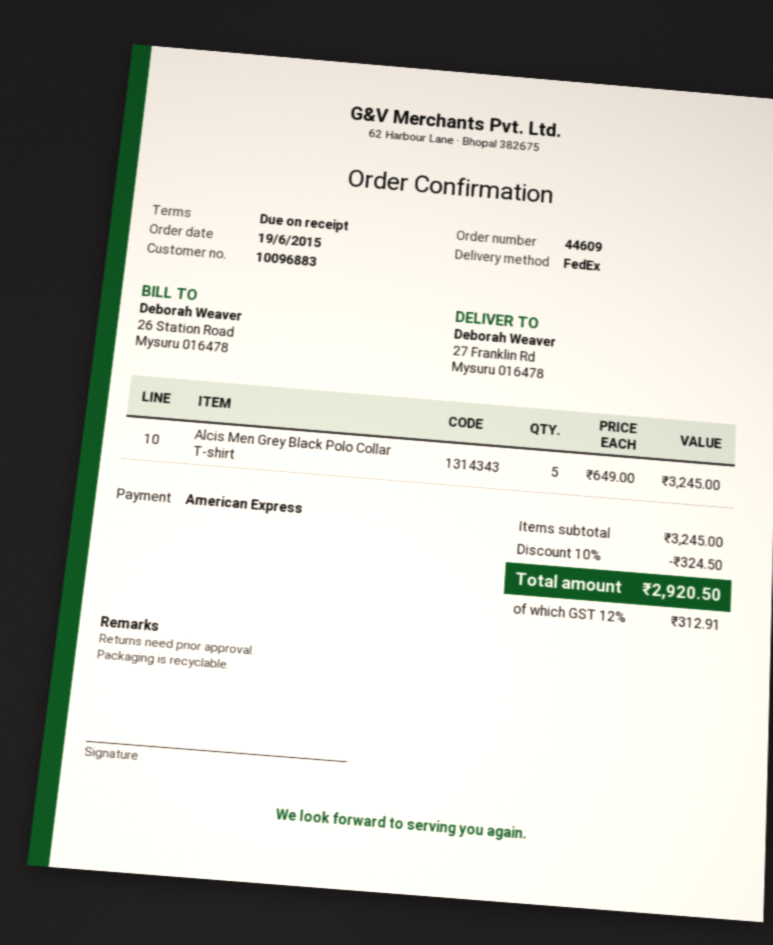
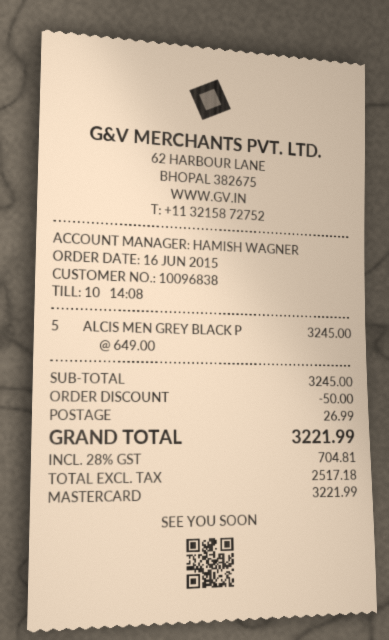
order date: 2015-06-19 -> 2015-06-16
customer number: 10096883 -> 10096838
payment method: American Express -> Mastercard
discount: 324.50 -> 50.00
shipping: none -> 26.99
tax: 12% = 312.91 -> 28% = 704.81
total: 2920.50 -> 3221.99

